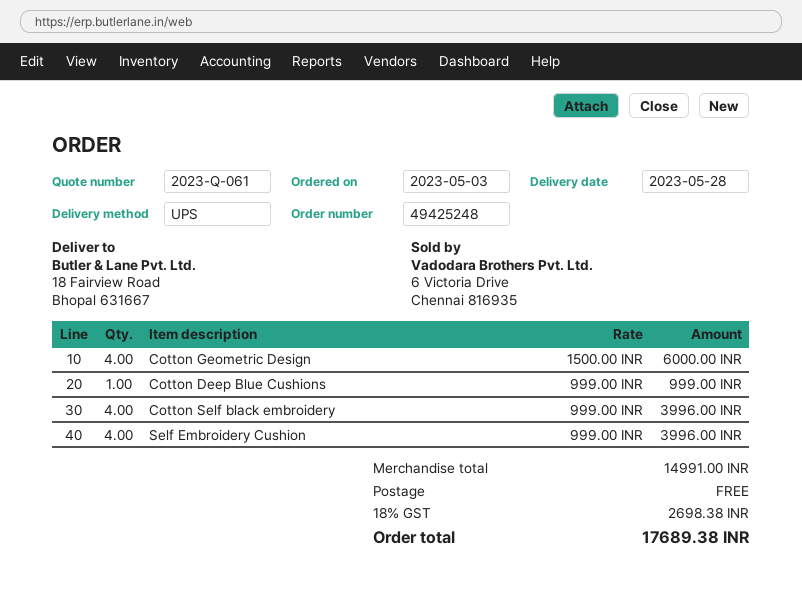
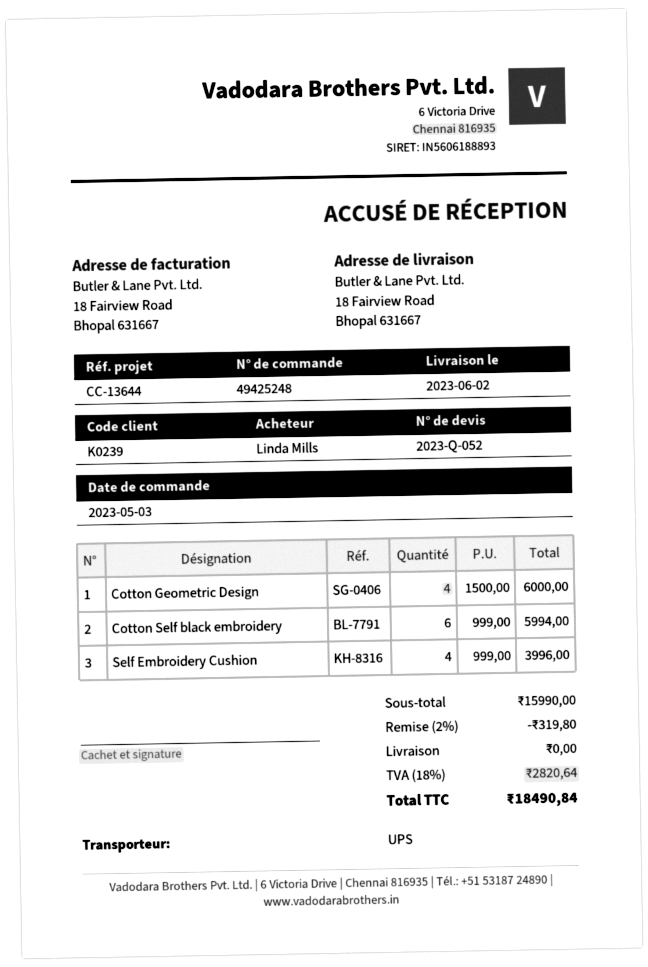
quote number: 2023-Q-061 -> 2023-Q-052
delivery date: 2023-05-28 -> 2023-06-02
Cotton Deep Blue Cushions: 1 x 999.00 = 999.00 -> none
Cotton Self black embroidery: 4 x 999.00 = 3996.00 -> 6 x 999.00 = 5994.00
subtotal: 14991.00 -> 15990.00
discount: none -> 2% = 319.80
tax: 18% = 2698.38 -> 18% = 2820.64
total: 17689.38 -> 18490.84

